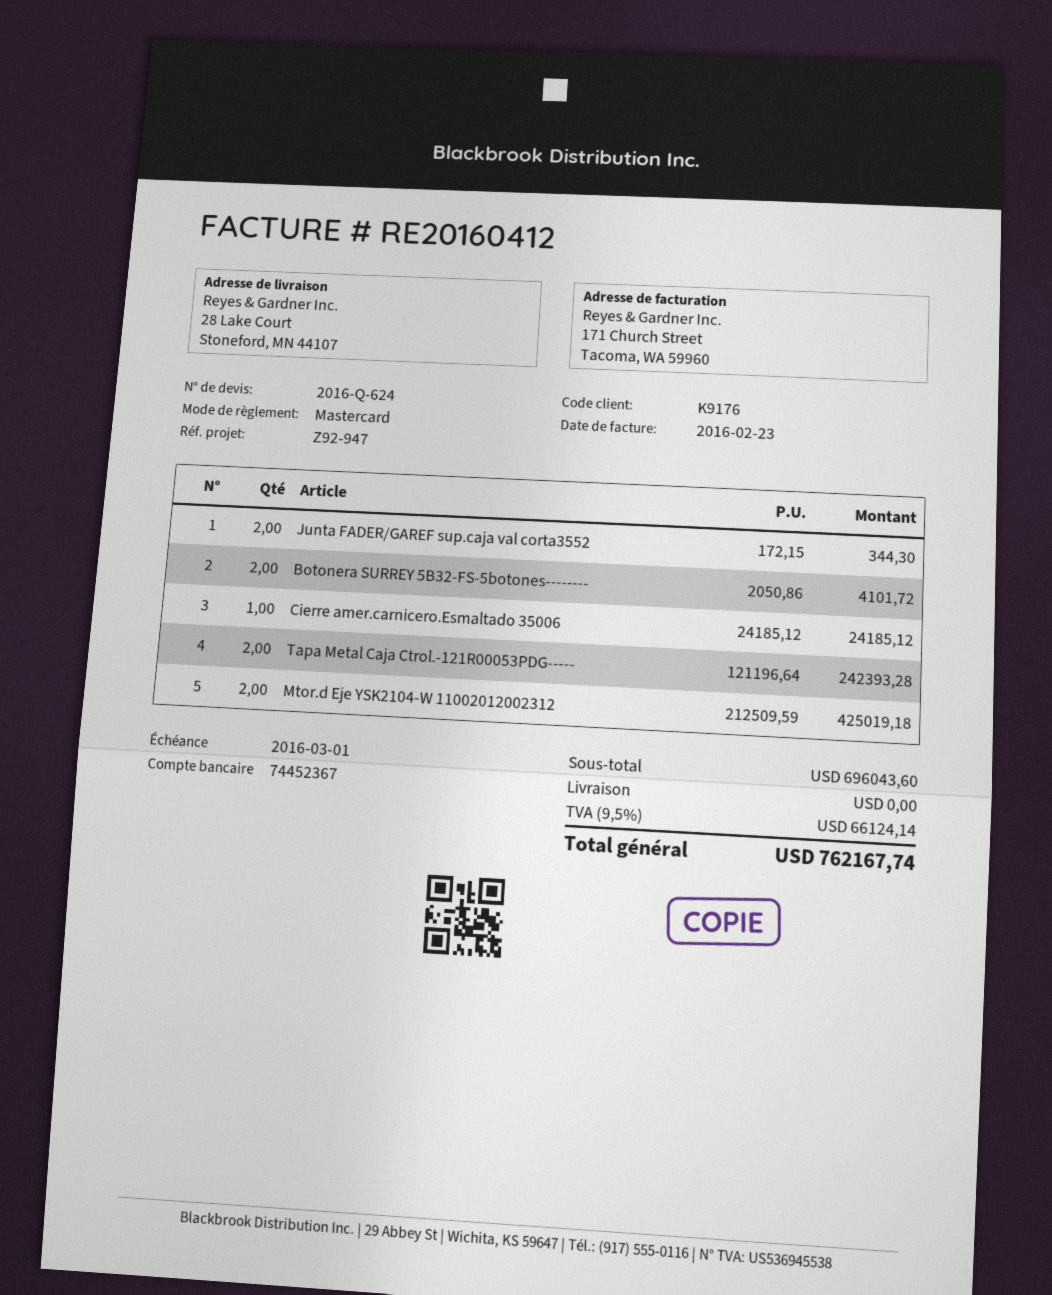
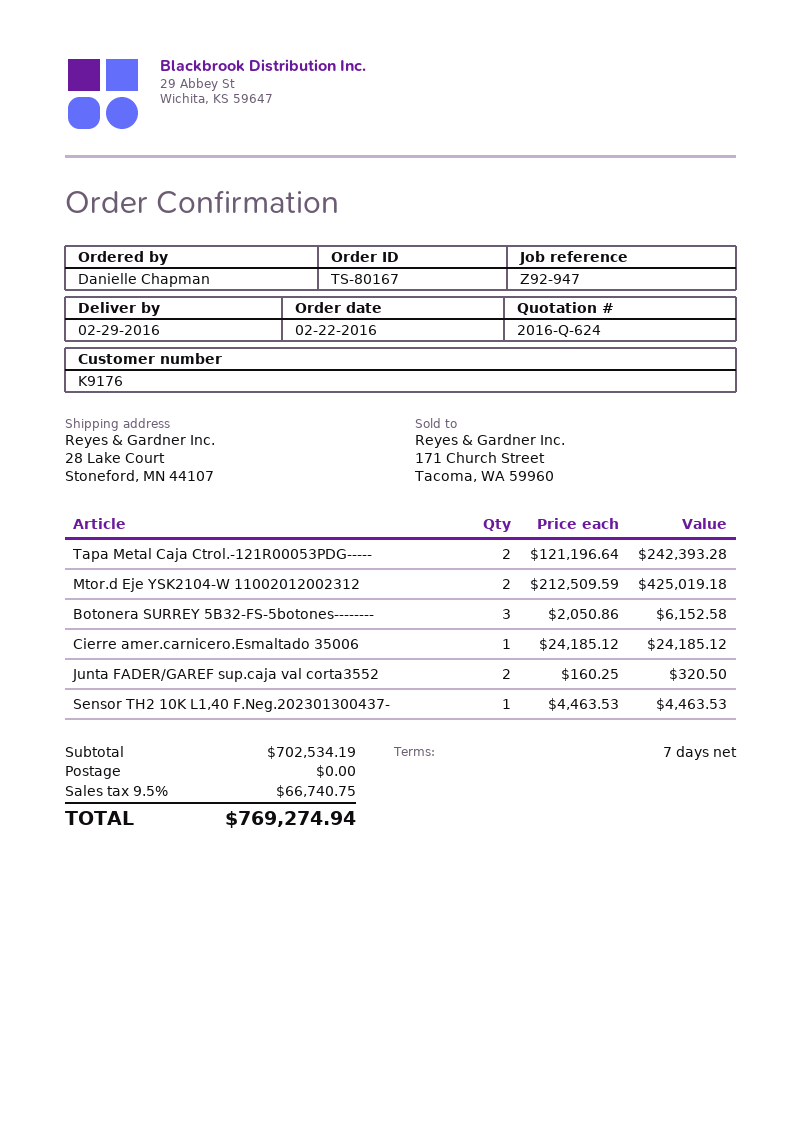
Junta FADER/GAREF sup.caja val corta3552: 2 x 172.15 = 344.30 -> 2 x 160.25 = 320.50
Botonera SURREY 5B32-FS-5botones--------: 2 x 2050.86 = 4101.72 -> 3 x 2050.86 = 6152.58
Sensor TH2 10K L1,40 F.Neg.202301300437-: none -> 1 x 4463.53 = 4463.53
subtotal: 696043.60 -> 702534.19
tax: 9.5% = 66124.14 -> 9.5% = 66740.75
total: 762167.74 -> 769274.94

